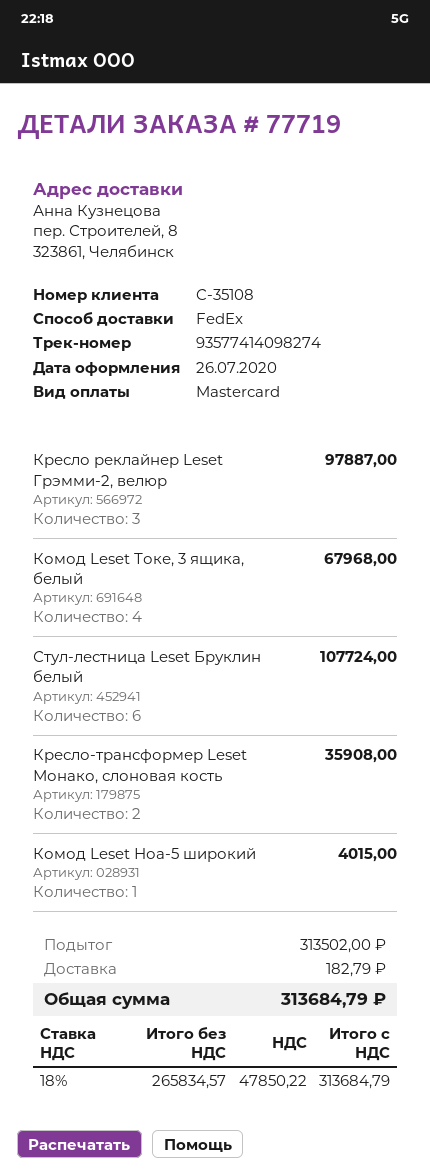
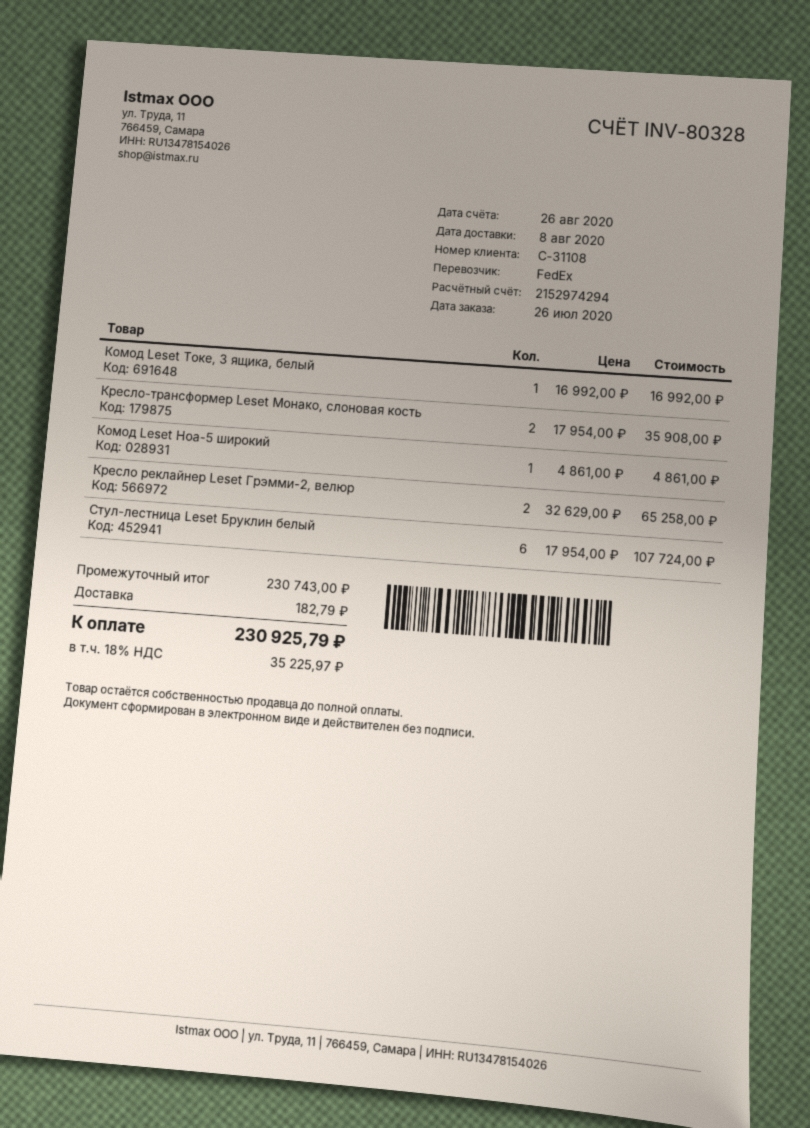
customer number: C-35108 -> C-31108
Кресло реклайнер Leset Грэмми-2, велюр: 3 for 97887.00 -> 2 for 65258.00
Комод Leset Токе, 3 ящика, белый: 4 for 67968.00 -> 1 for 16992.00
Комод Leset Ноа-5 широкий: 1 for 4015.00 -> 1 for 4861.00
subtotal: 313502.00 -> 230743.00
tax: 18% = 47850.22 -> 18% = 35225.97
total: 313684.79 -> 230925.79

